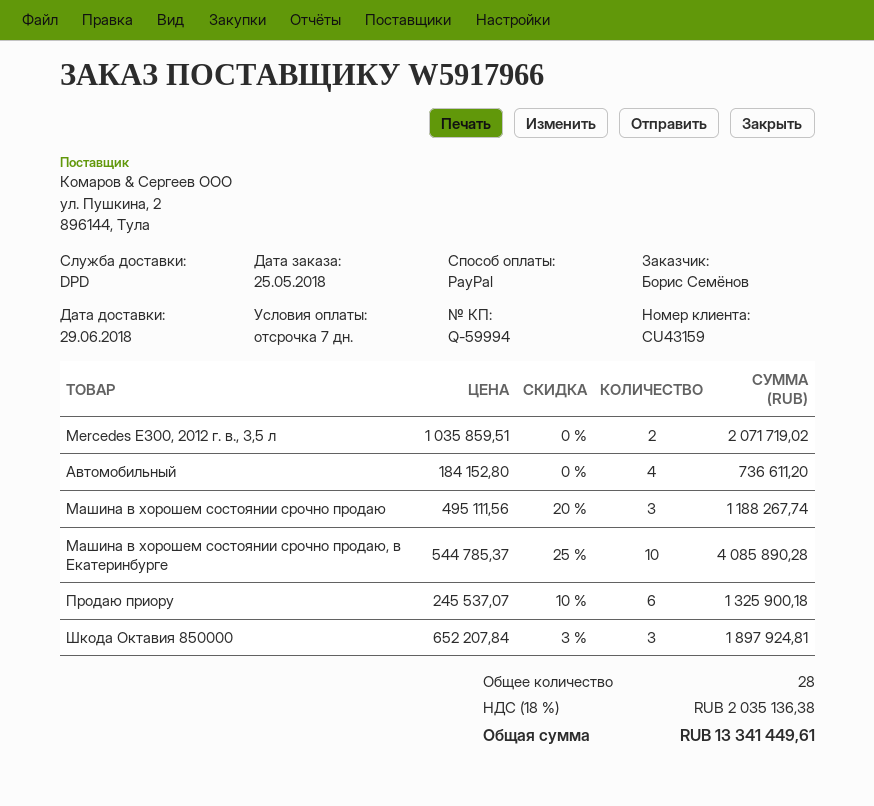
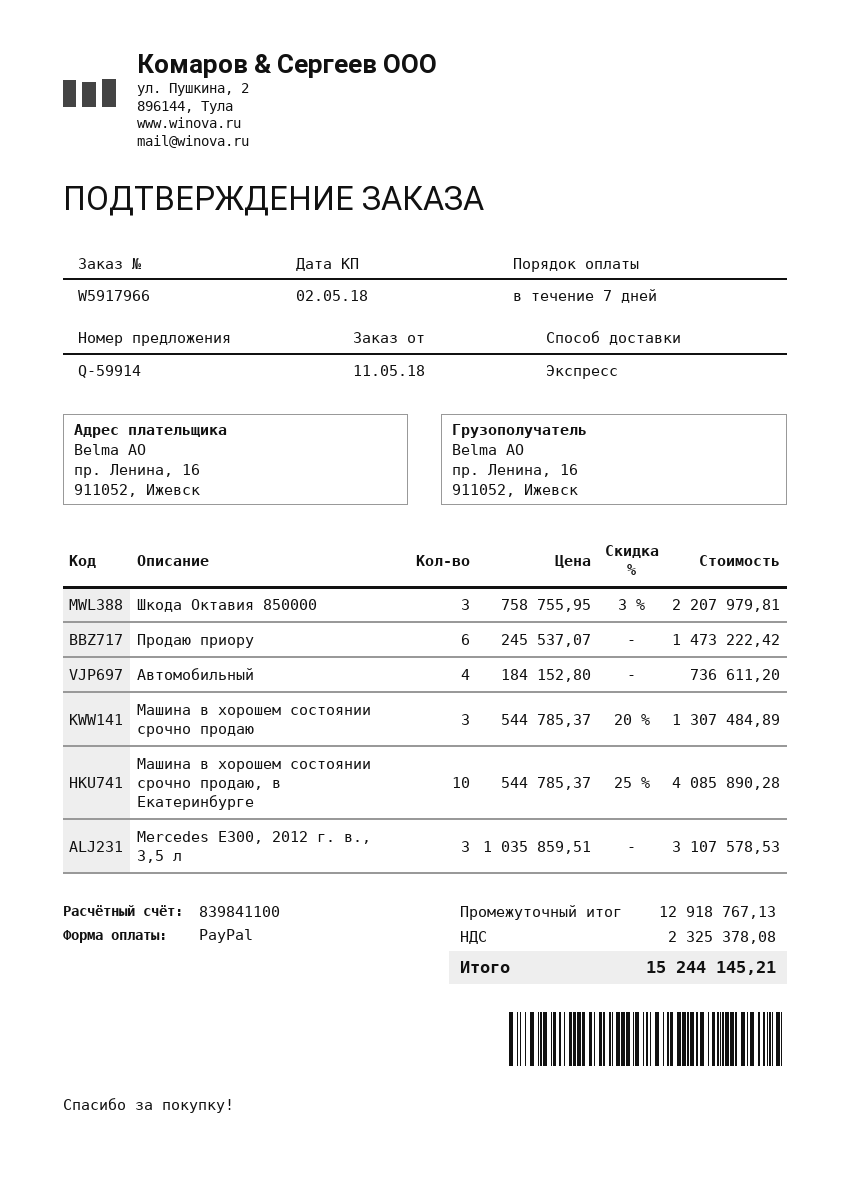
quote number: Q-59994 -> Q-59914
order date: 2018-05-25 -> 2018-05-11
shipping method: DPD -> express
Mercedes E300, 2012 г. в., 3,5 л: 2 x 1035859.51 = 2071719.02 -> 3 x 1035859.51 = 3107578.53
Машина в хорошем состоянии срочно продаю: 3 x 495111.56 - 20% = 1188267.74 -> 3 x 544785.37 - 20% = 1307484.89
Продаю приору: 6 x 245537.07 - 10% = 1325900.18 -> 6 x 245537.07 = 1473222.42
Шкода Октавия 850000: 3 x 652207.84 - 3% = 1897924.81 -> 3 x 758755.95 - 3% = 2207979.81
tax: 2035136.38 -> 2325378.08
total: 13341449.61 -> 15244145.21

